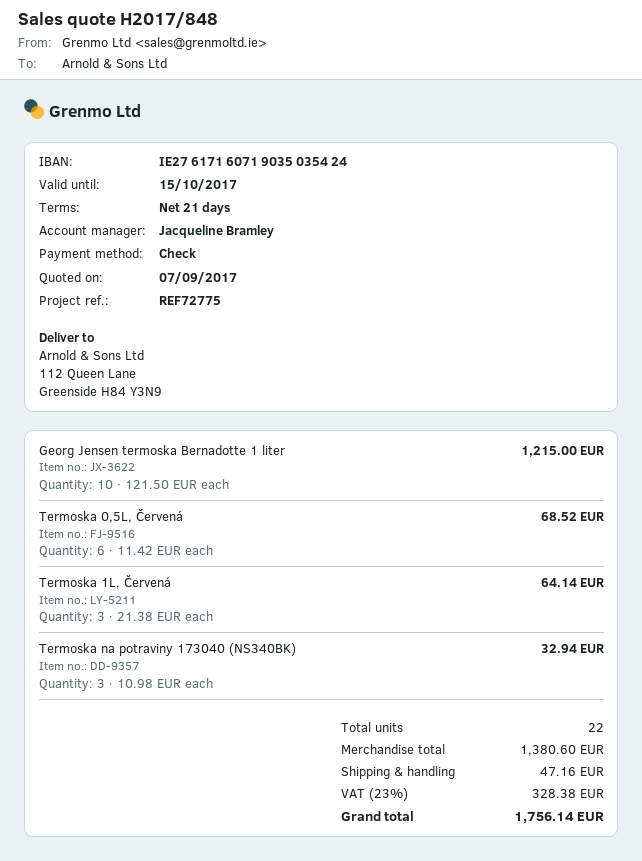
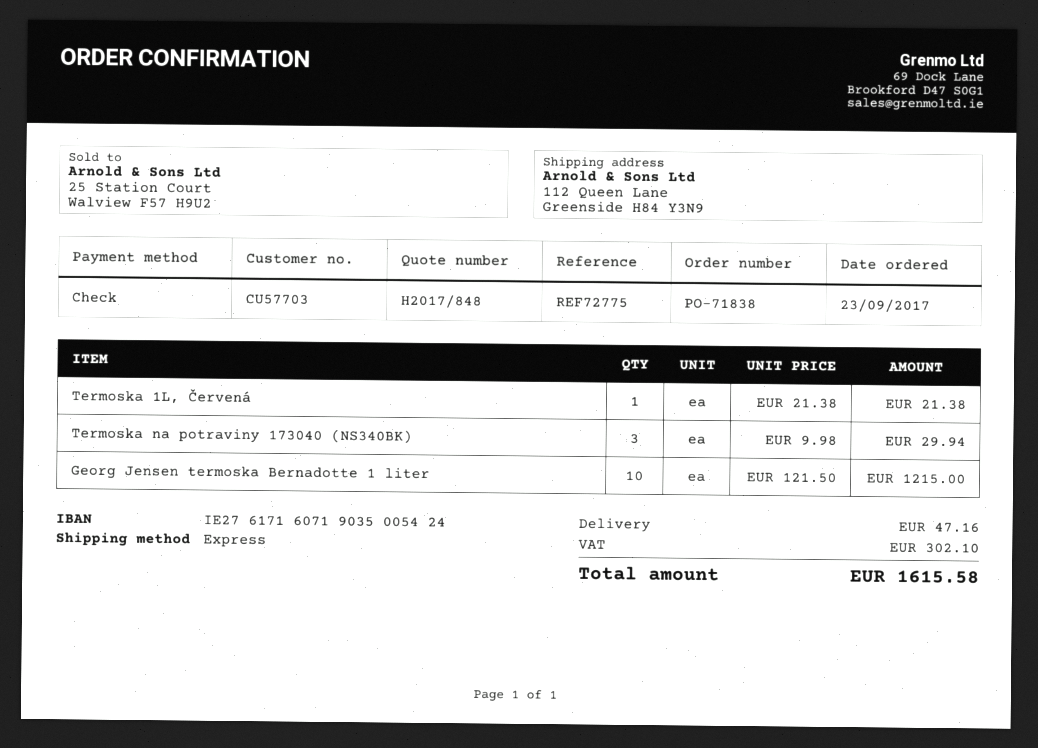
bank account: IE27617160719035035424 -> IE27617160719035005424
Termoska 0,5L, Červená: 6 x 11.42 = 68.52 -> none
Termoska 1L, Červená: 3 x 21.38 = 64.14 -> 1 x 21.38 = 21.38
Termoska na potraviny 173040 (NS340BK): 3 x 10.98 = 32.94 -> 3 x 9.98 = 29.94
tax: 328.38 -> 302.10
total: 1756.14 -> 1615.58

